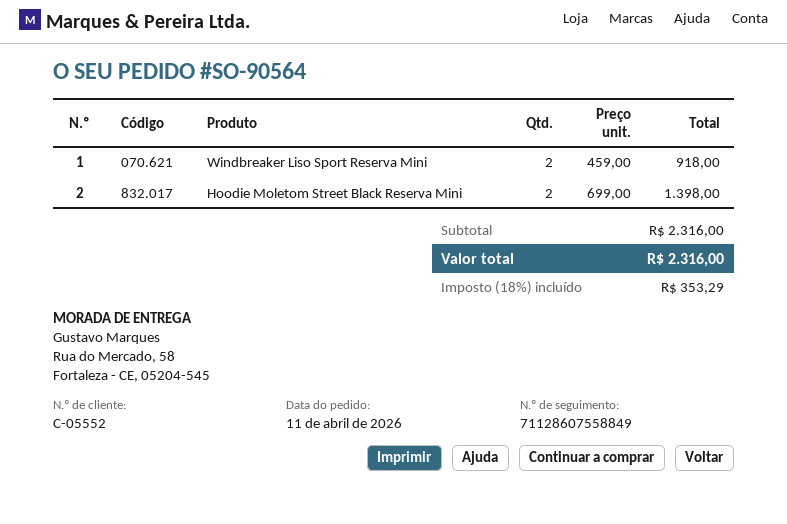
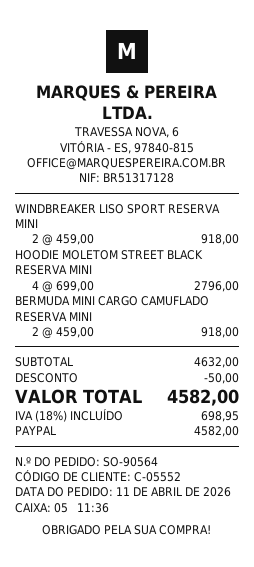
Hoodie Moletom Street Black Reserva Mini: 2 x 699.00 = 1398.00 -> 4 x 699.00 = 2796.00
BERMUDA MINI CARGO CAMUFLADO RESERVA MINI: none -> 2 x 459.00 = 918.00
subtotal: 2316.00 -> 4632.00
discount: none -> 50.00
tax: 18% = 353.29 -> 18% = 698.95
total: 2316.00 -> 4582.00

